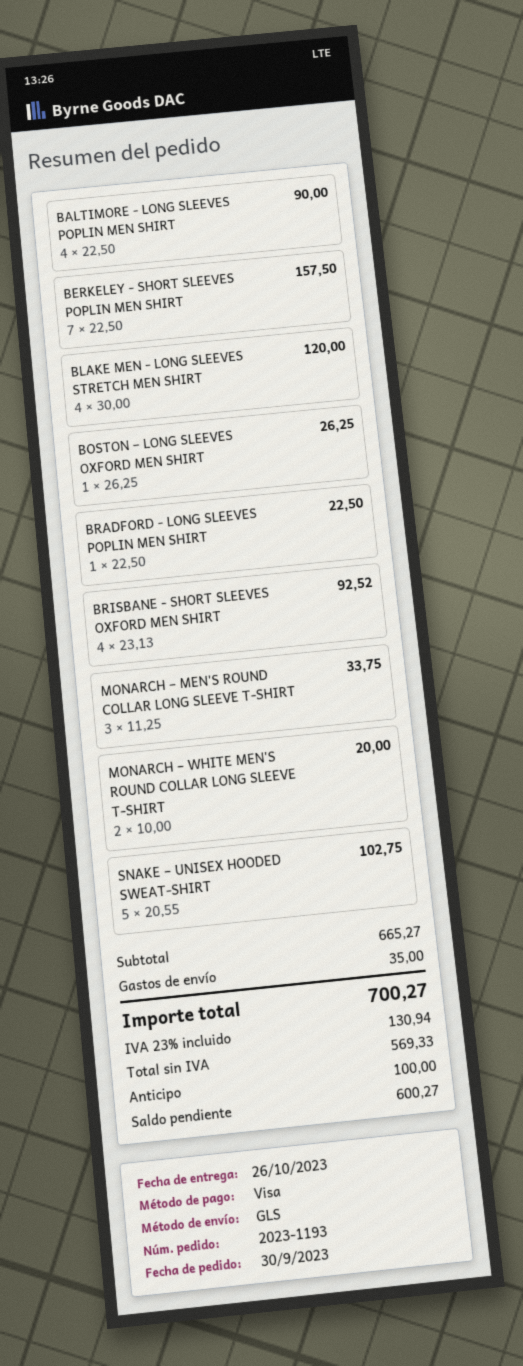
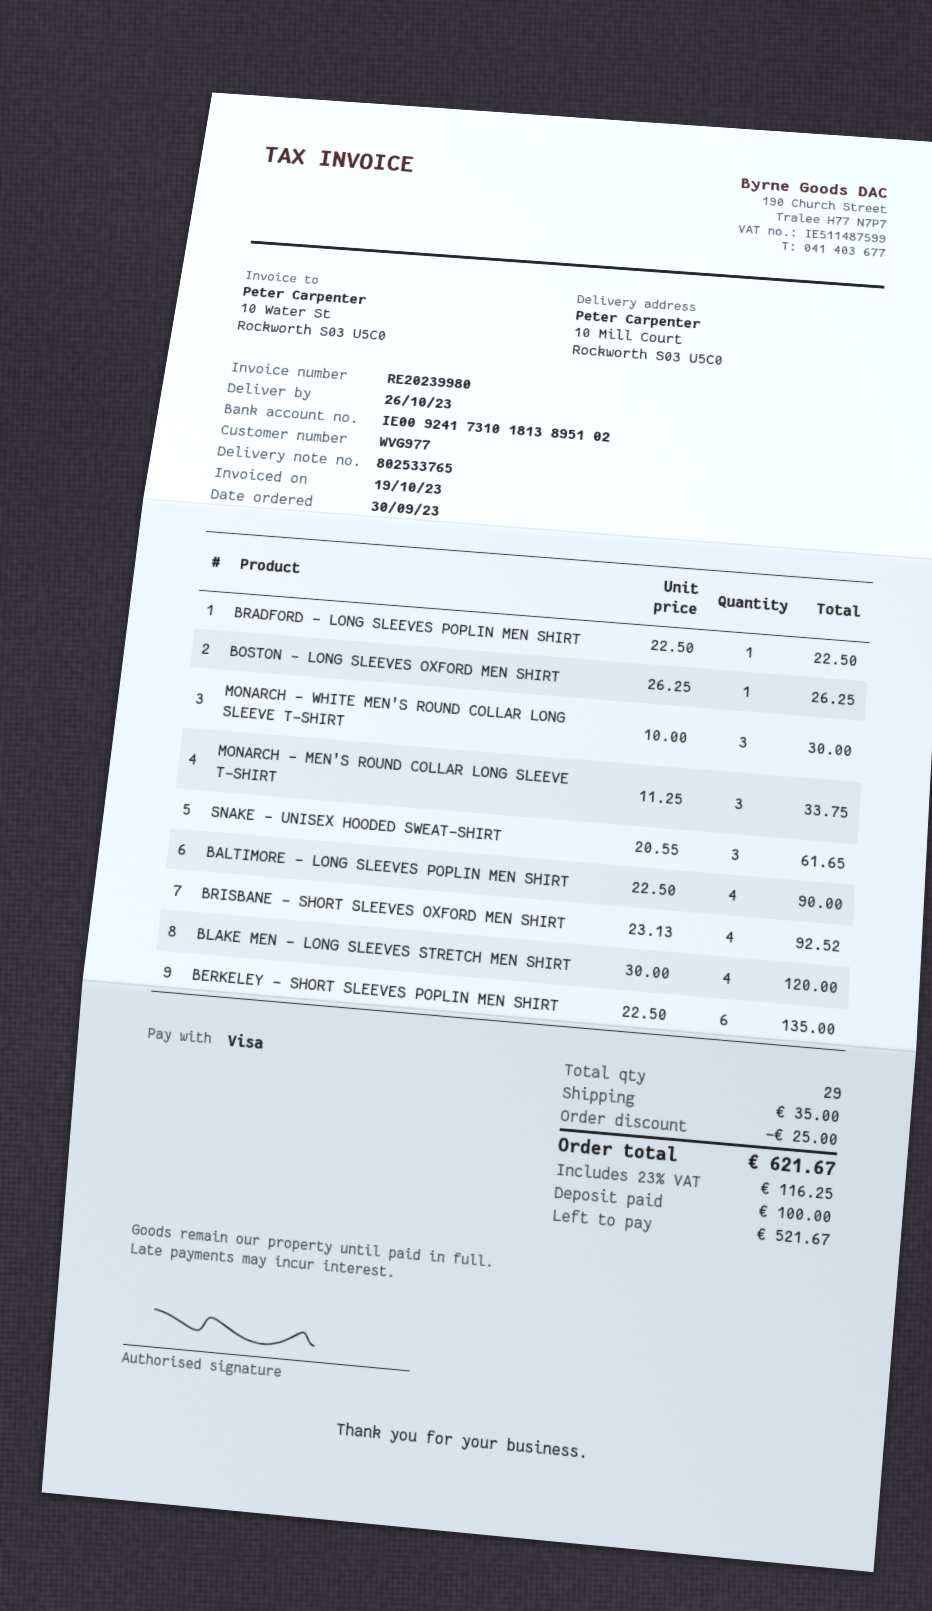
BERKELEY - SHORT SLEEVES POPLIN MEN SHIRT: 7 x 22.50 = 157.50 -> 6 x 22.50 = 135.00
MONARCH – WHITE MEN'S ROUND COLLAR LONG SLEEVE T-SHIRT: 2 x 10.00 = 20.00 -> 3 x 10.00 = 30.00
SNAKE – UNISEX HOODED SWEAT-SHIRT: 5 x 20.55 = 102.75 -> 3 x 20.55 = 61.65
discount: none -> 25.00
tax: 23% = 130.94 -> 23% = 116.25
total: 700.27 -> 621.67
balance: 600.27 -> 521.67

